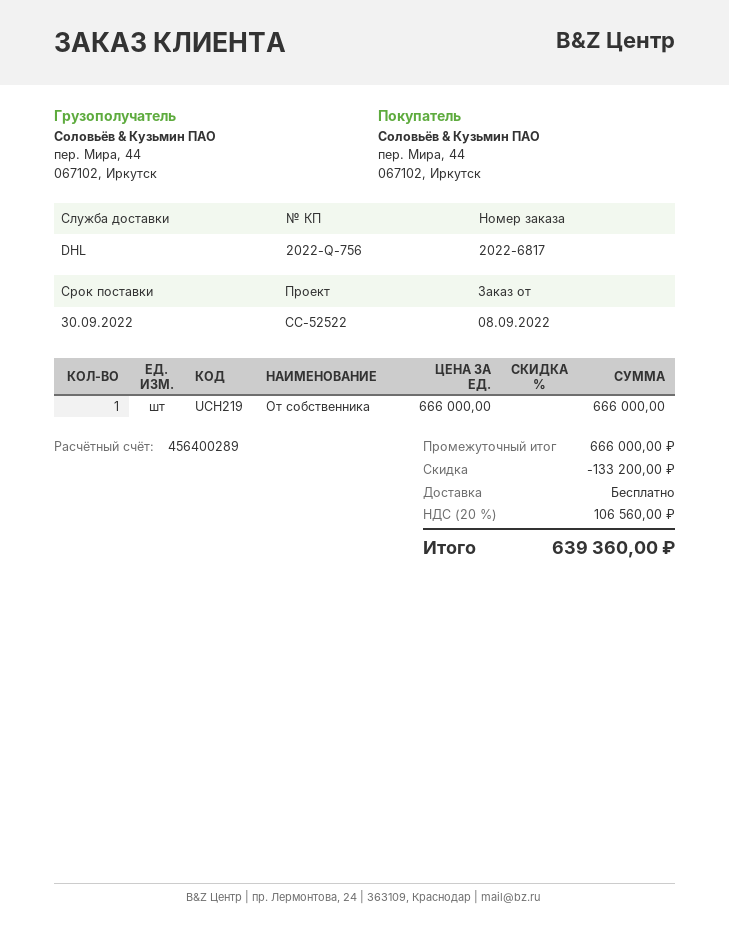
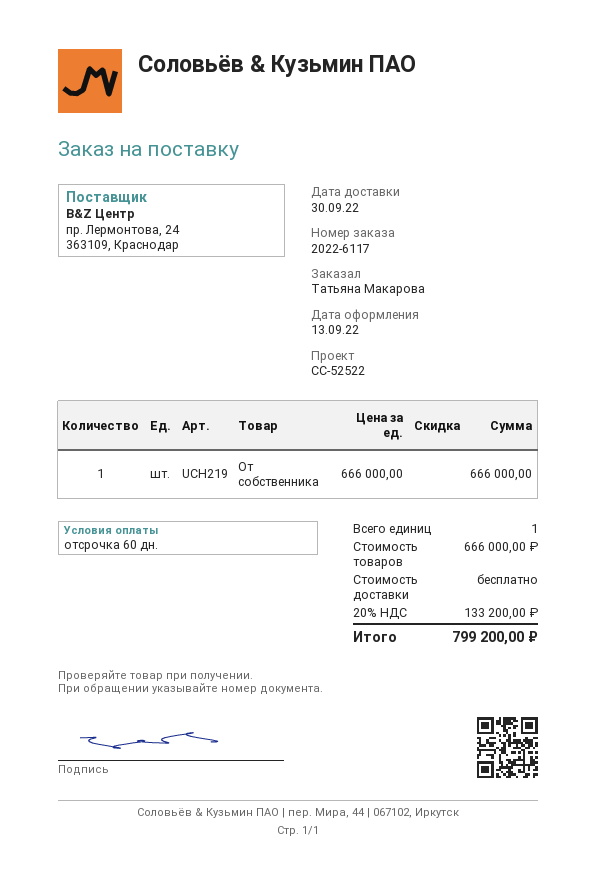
order number: 2022-6817 -> 2022-6117
order date: 2022-09-08 -> 2022-09-13
discount: 133200.00 -> none
tax: 20% = 106560.00 -> 20% = 133200.00
total: 639360.00 -> 799200.00

